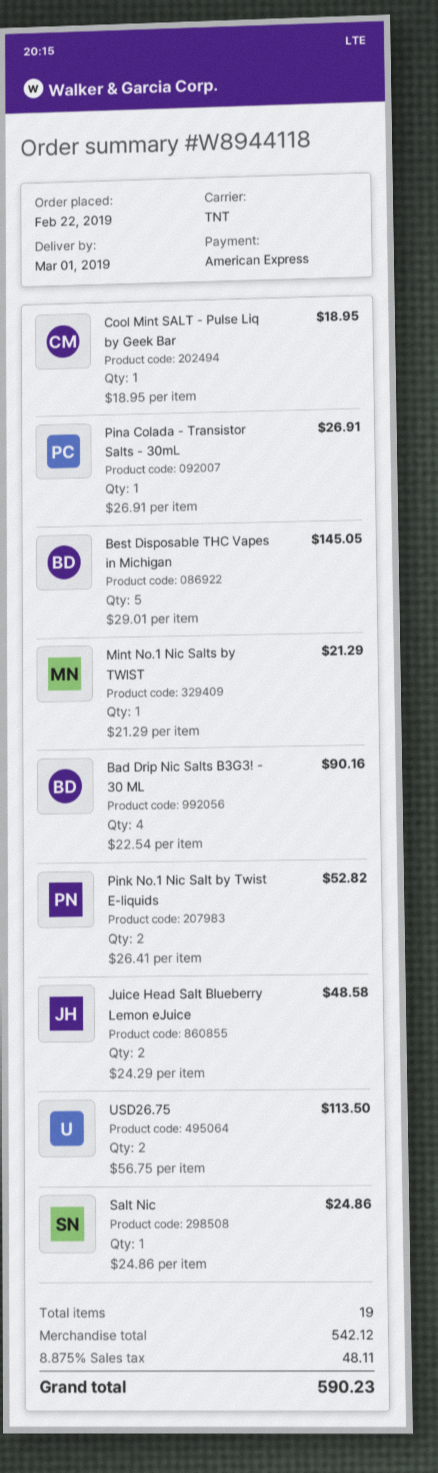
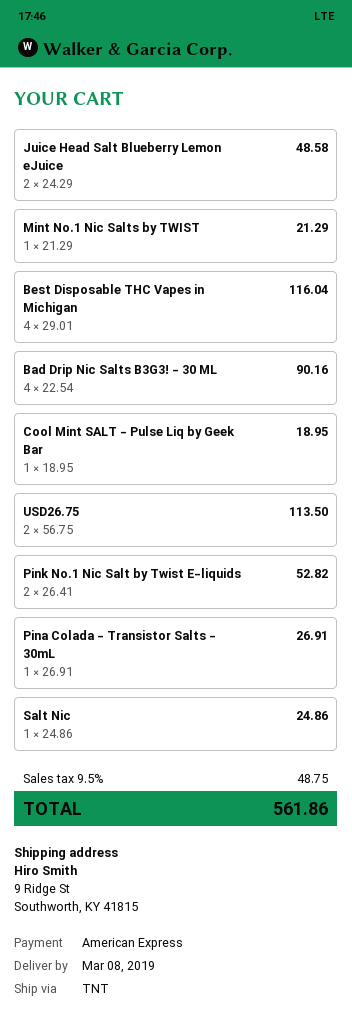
delivery date: 2019-03-01 -> 2019-03-08
Best Disposable THC Vapes in Michigan: 5 x 29.01 = 145.05 -> 4 x 29.01 = 116.04
tax: 8.875% = 48.11 -> 9.5% = 48.75
total: 590.23 -> 561.86

